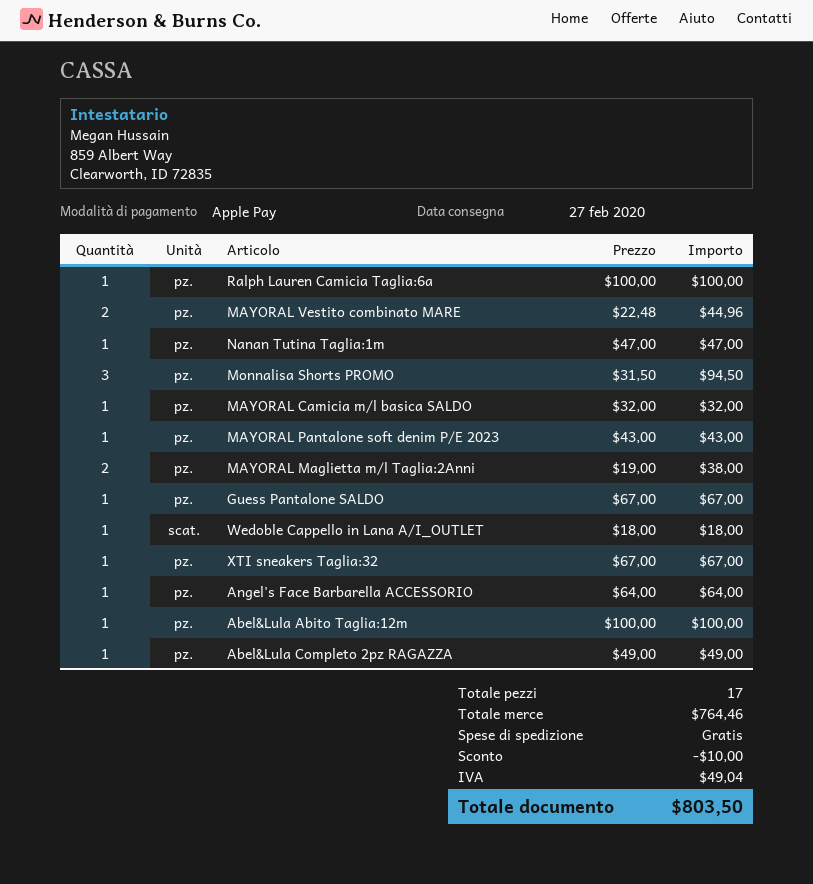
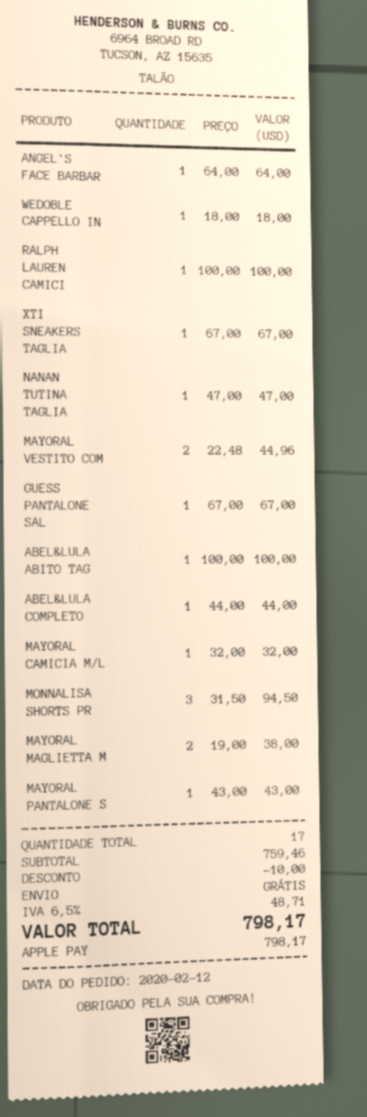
Abel&Lula Completo 2pz RAGAZZA: 1 x 49.00 = 49.00 -> 1 x 44.00 = 44.00
subtotal: 764.46 -> 759.46
tax: 49.04 -> 48.71
total: 803.50 -> 798.17

